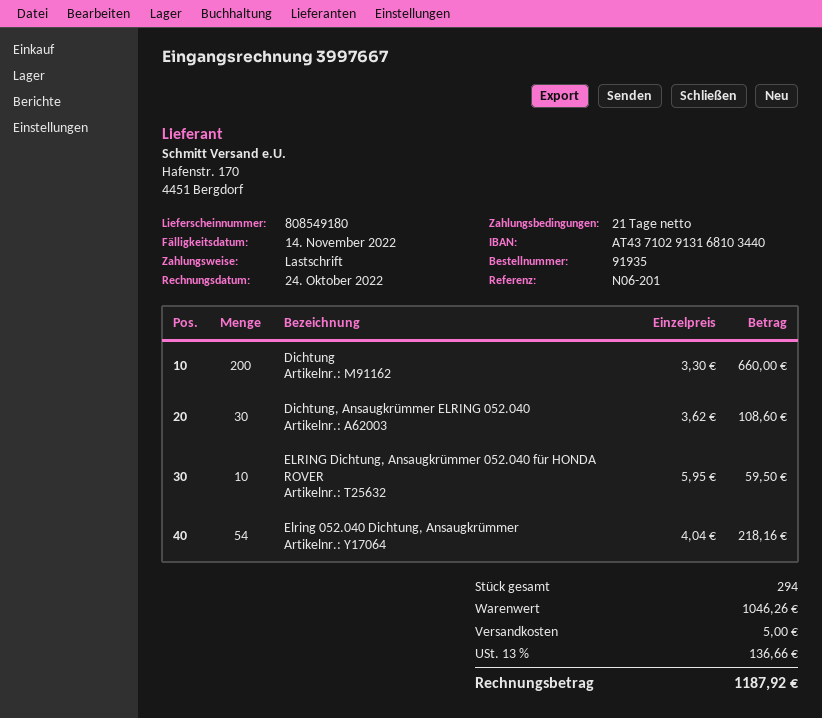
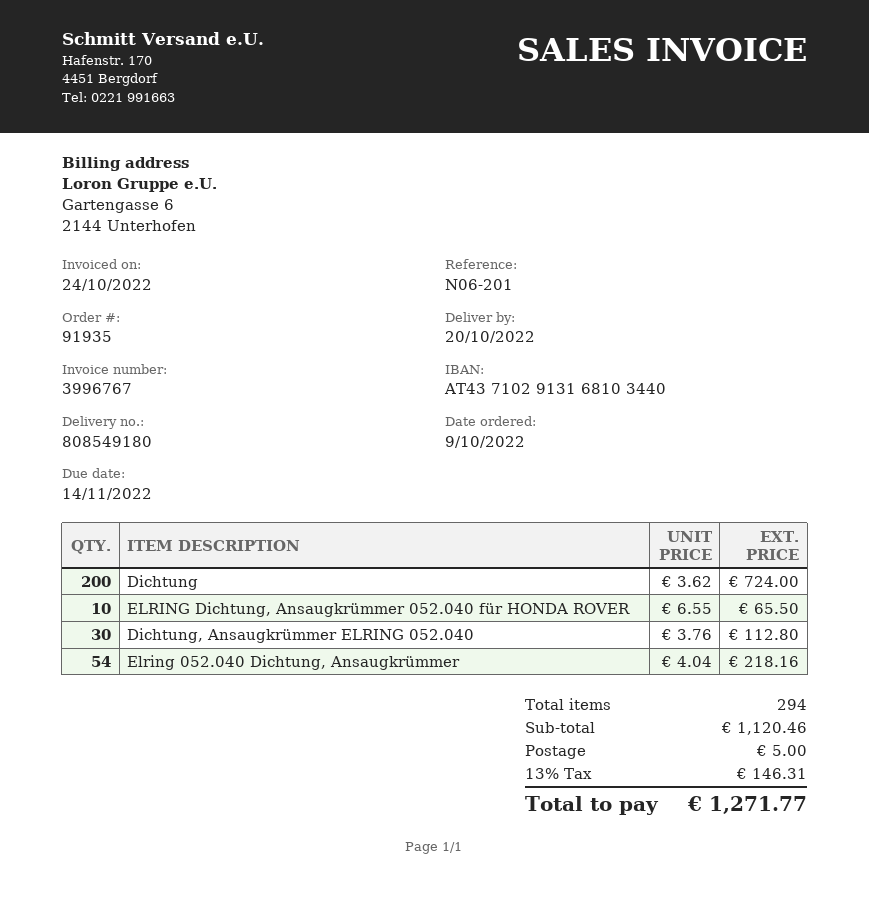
invoice number: 3997667 -> 3996767
Dichtung: 200 x 3.30 = 660.00 -> 200 x 3.62 = 724.00
Dichtung, Ansaugkrümmer ELRING 052.040: 30 x 3.62 = 108.60 -> 30 x 3.76 = 112.80
ELRING Dichtung, Ansaugkrümmer 052.040 für HONDA ROVER: 10 x 5.95 = 59.50 -> 10 x 6.55 = 65.50
subtotal: 1046.26 -> 1120.46
tax: 13% = 136.66 -> 13% = 146.31
total: 1187.92 -> 1271.77

